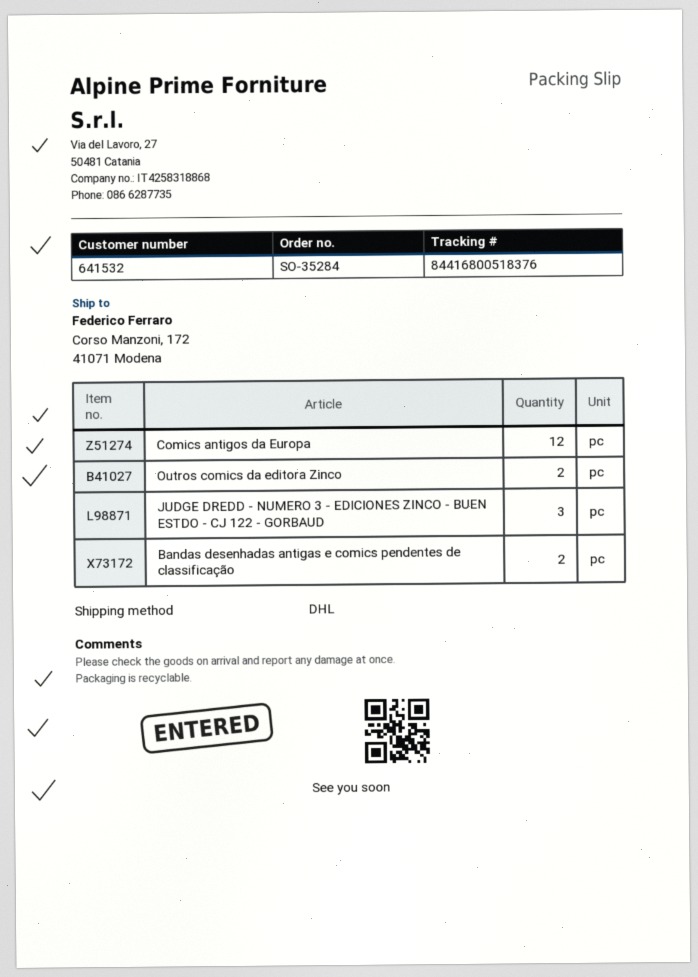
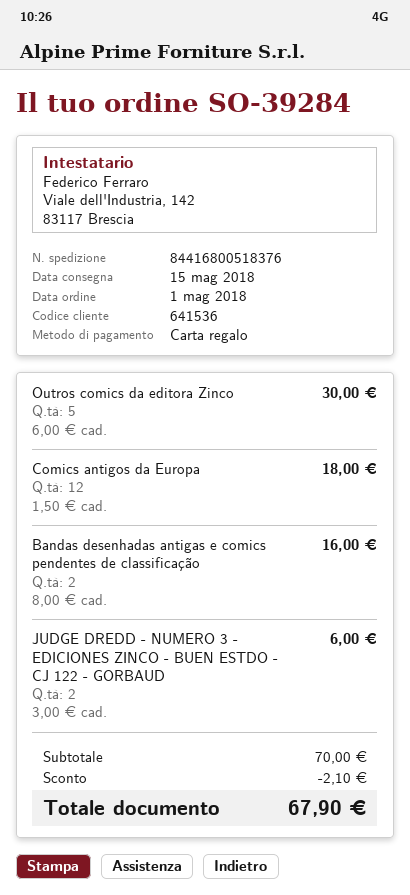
order number: SO-35284 -> SO-39284
customer number: 641532 -> 641536
Outros comics da editora Zinco: 2 -> 5
JUDGE DREDD - NUMERO 3 - EDICIONES ZINCO - BUEN ESTDO - CJ 122 - GORBAUD: 3 -> 2

